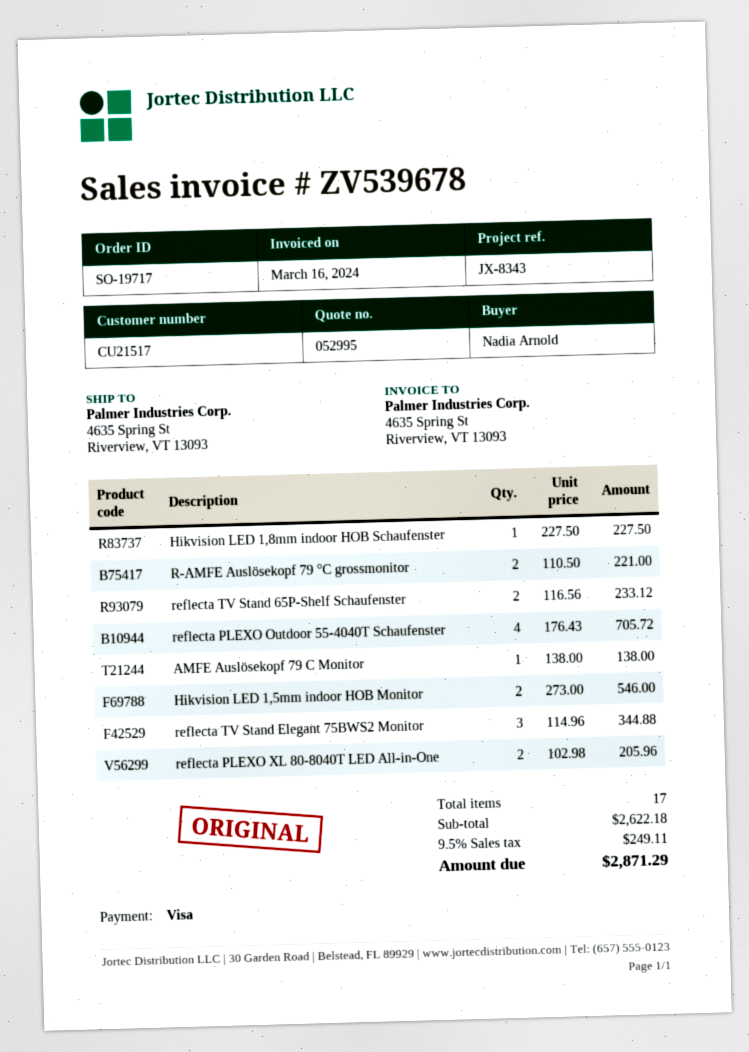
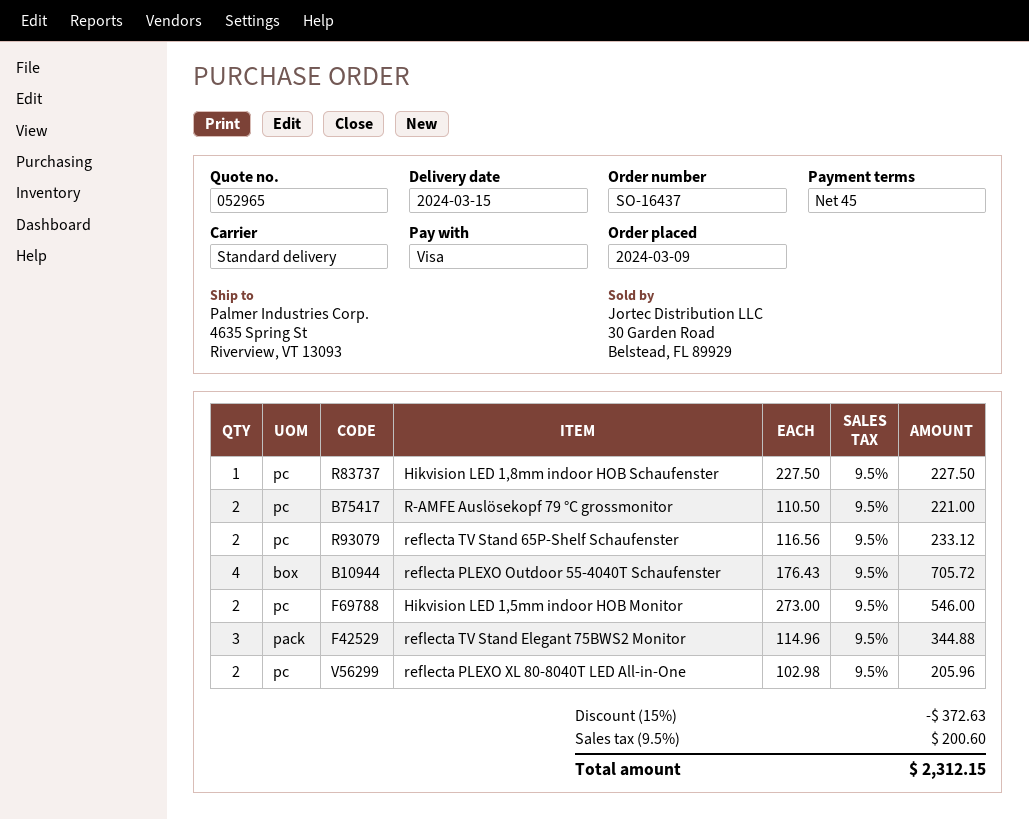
quote number: 052995 -> 052965
order number: SO-19717 -> SO-16437
AMFE Auslösekopf 79 C Monitor: 1 x 138.00 = 138.00 -> none
discount: none -> 15% = 372.63
tax: 9.5% = 249.11 -> 9.5% = 200.60
total: 2871.29 -> 2312.15

